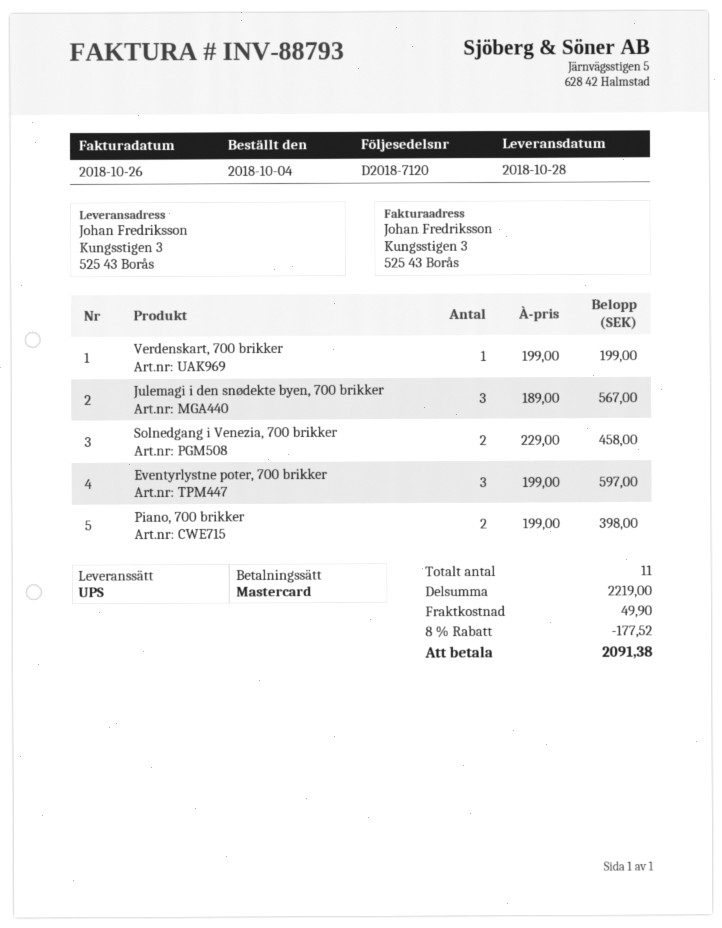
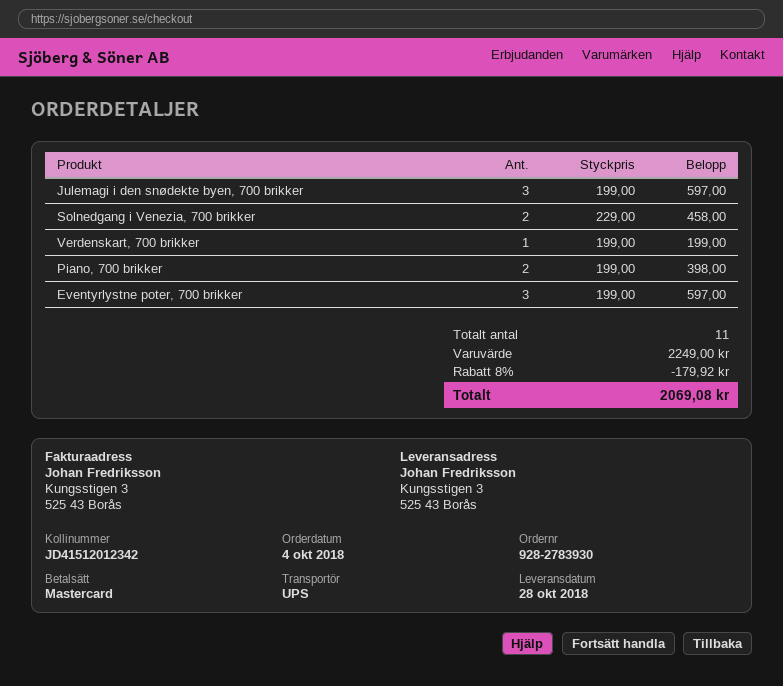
Julemagi i den snødekte byen, 700 brikker: 3 x 189.00 = 567.00 -> 3 x 199.00 = 597.00
subtotal: 2219.00 -> 2249.00
discount: 8% = 177.52 -> 8% = 179.92
shipping: 49.90 -> none
total: 2091.38 -> 2069.08

